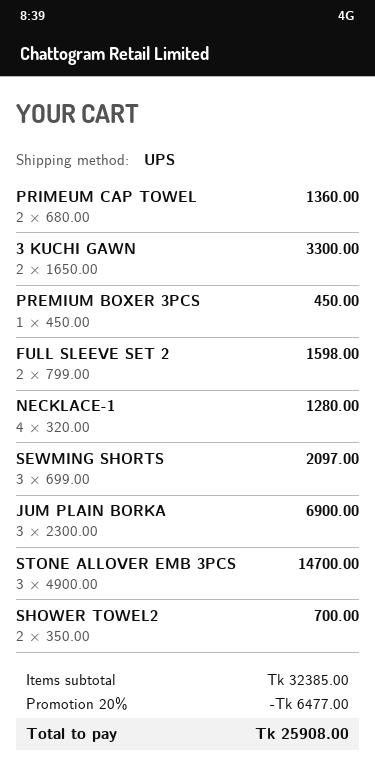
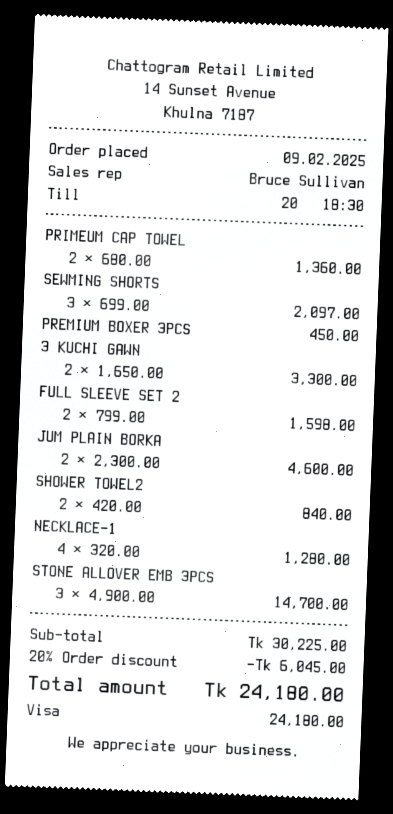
JUM PLAIN BORKA: 3 x 2300.00 = 6900.00 -> 2 x 2300.00 = 4600.00
SHOWER TOWEL2: 2 x 350.00 = 700.00 -> 2 x 420.00 = 840.00
subtotal: 32385.00 -> 30225.00
discount: 20% = 6477.00 -> 20% = 6045.00
total: 25908.00 -> 24180.00

